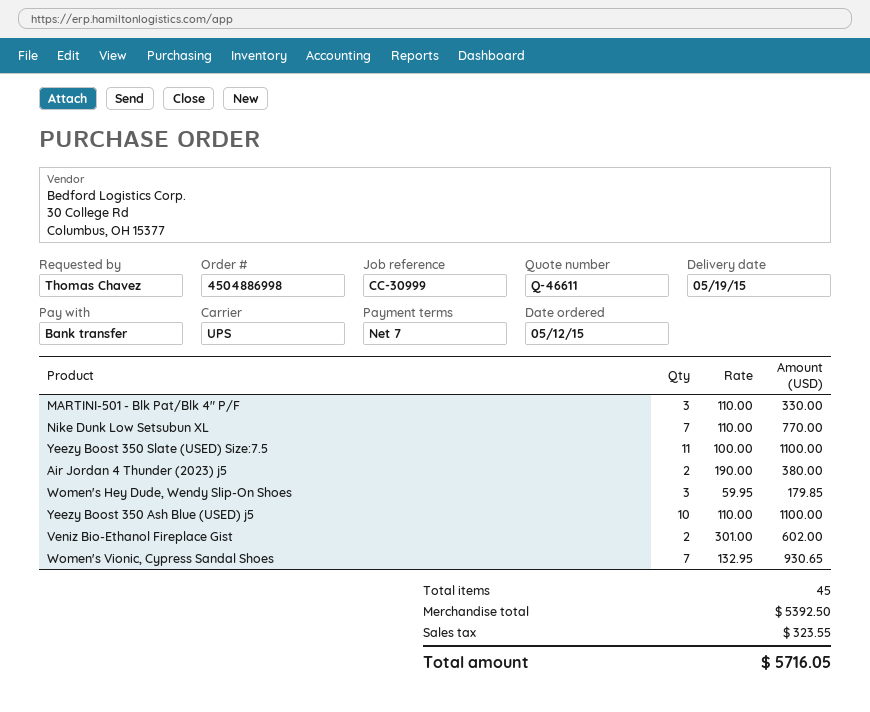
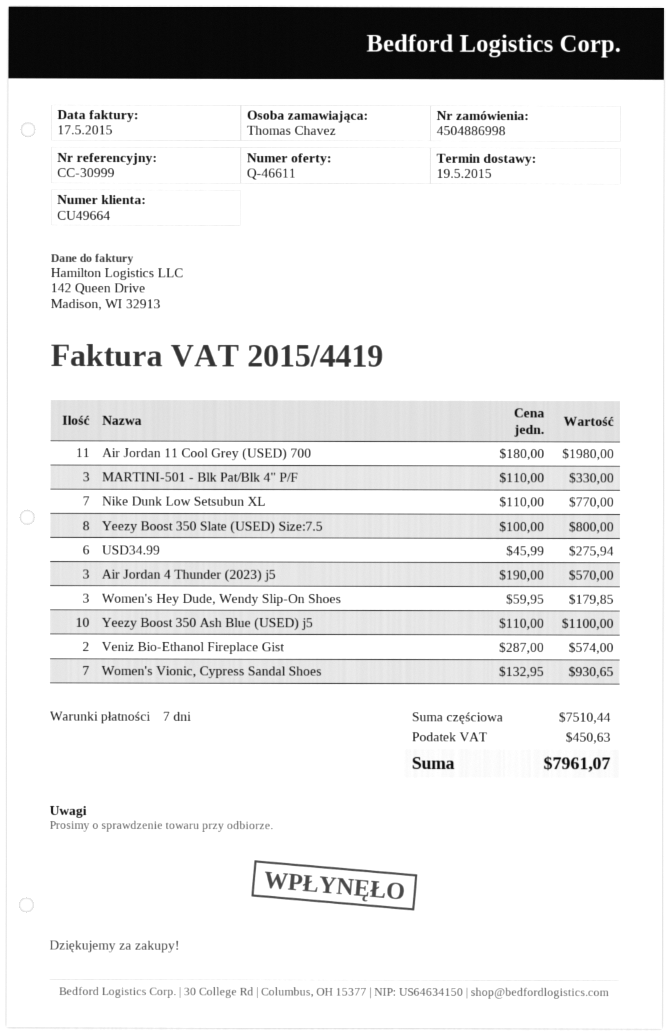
Yeezy Boost 350 Slate (USED) Size:7.5: 11 x 100.00 = 1100.00 -> 8 x 100.00 = 800.00
Air Jordan 4 Thunder (2023) j5: 2 x 190.00 = 380.00 -> 3 x 190.00 = 570.00
Veniz Bio-Ethanol Fireplace Gist: 2 x 301.00 = 602.00 -> 2 x 287.00 = 574.00
Air Jordan 11 Cool Grey (USED) 700: none -> 11 x 180.00 = 1980.00
USD34.99: none -> 6 x 45.99 = 275.94
subtotal: 5392.50 -> 7510.44
tax: 323.55 -> 450.63
total: 5716.05 -> 7961.07

